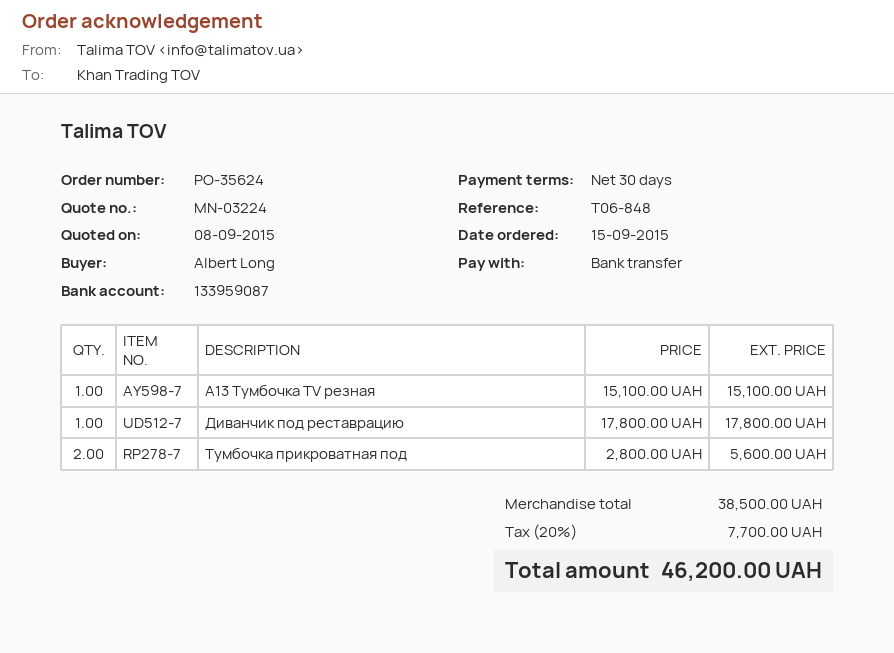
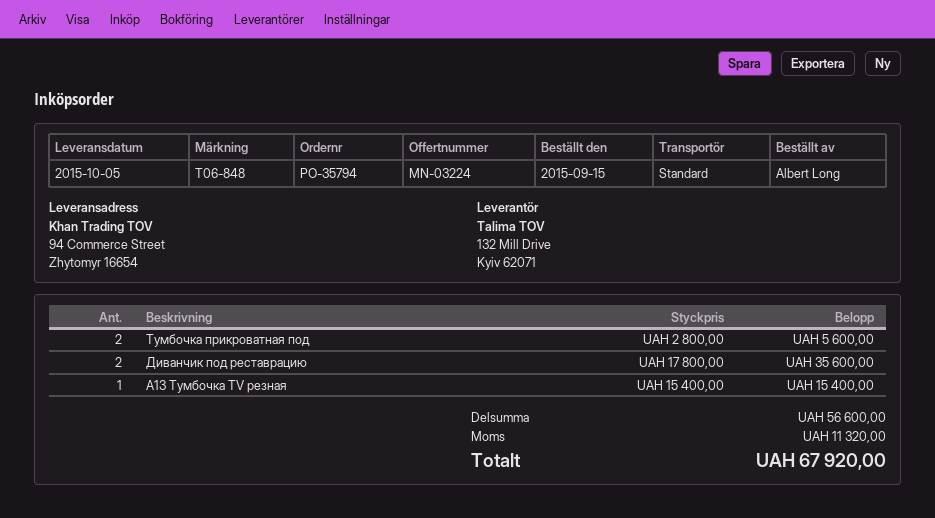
order number: PO-35624 -> PO-35794
А13 Тумбочка TV резная: 1 x 15100.00 = 15100.00 -> 1 x 15400.00 = 15400.00
Диванчик под реставрацию: 1 x 17800.00 = 17800.00 -> 2 x 17800.00 = 35600.00
subtotal: 38500.00 -> 56600.00
tax: 7700.00 -> 11320.00
total: 46200.00 -> 67920.00

